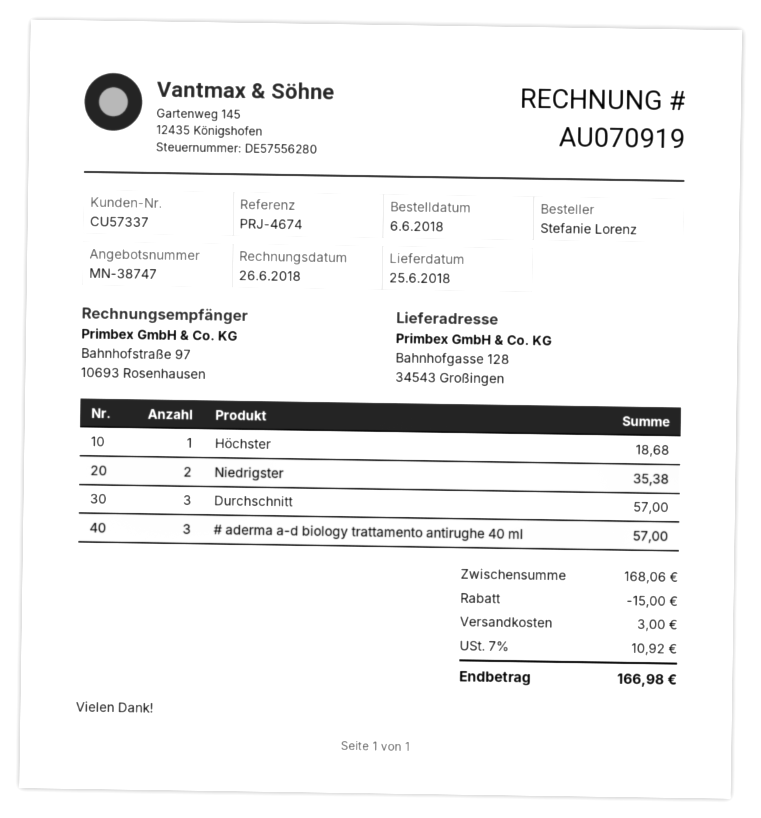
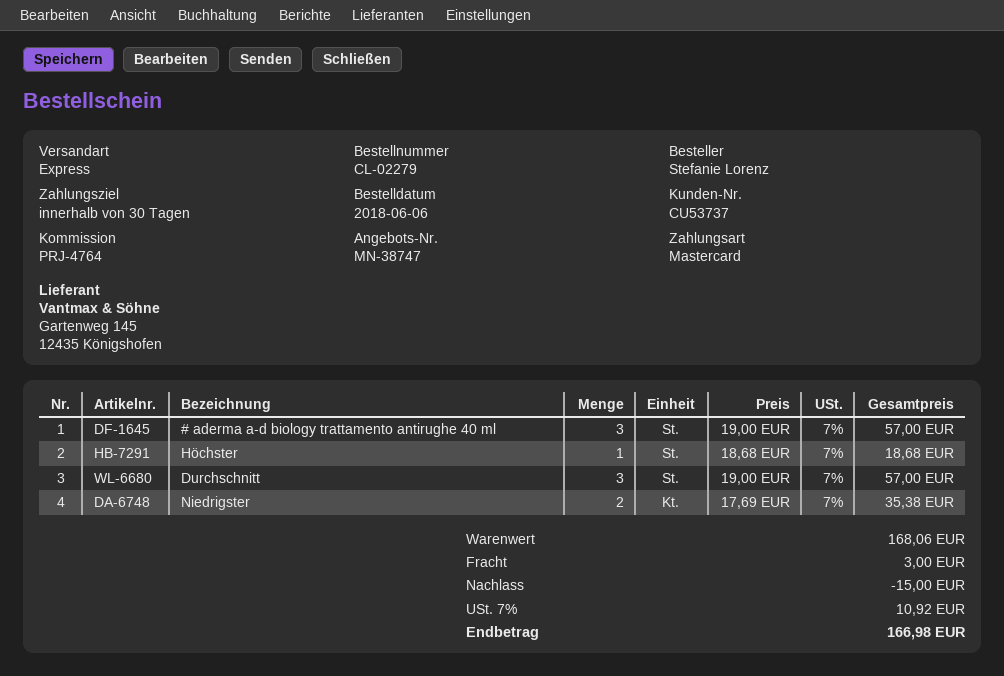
customer number: CU57337 -> CU53737
reference: PRJ-4674 -> PRJ-4764

